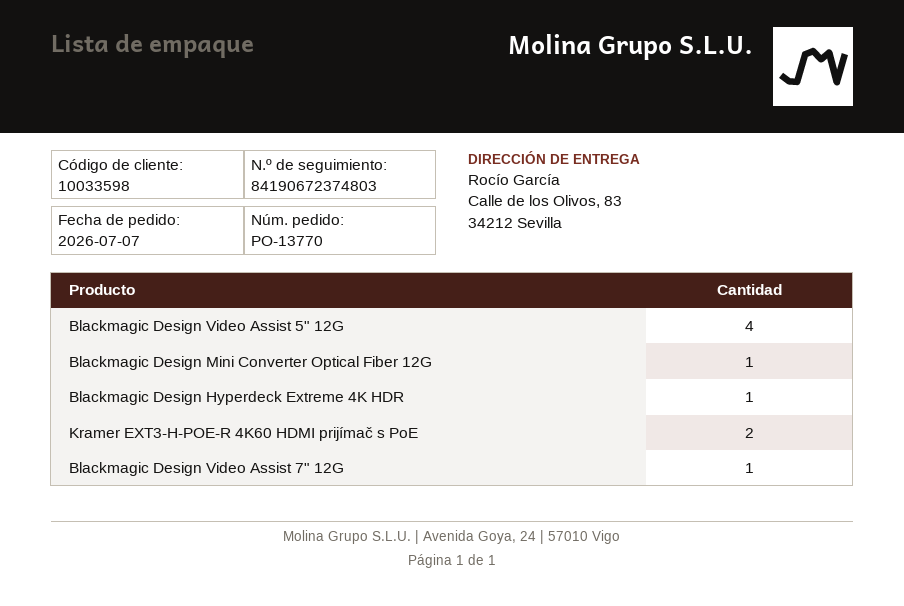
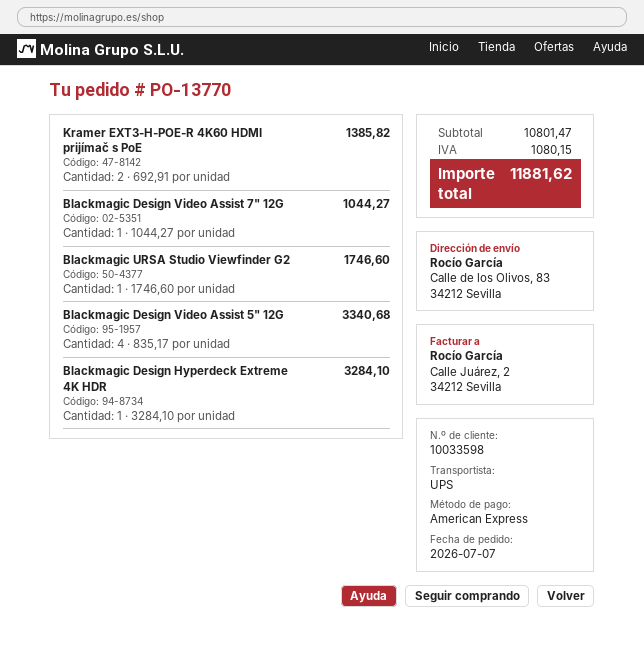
Blackmagic Design Mini Converter Optical Fiber 12G: 1 -> none
Blackmagic URSA Studio Viewfinder G2: none -> 1

